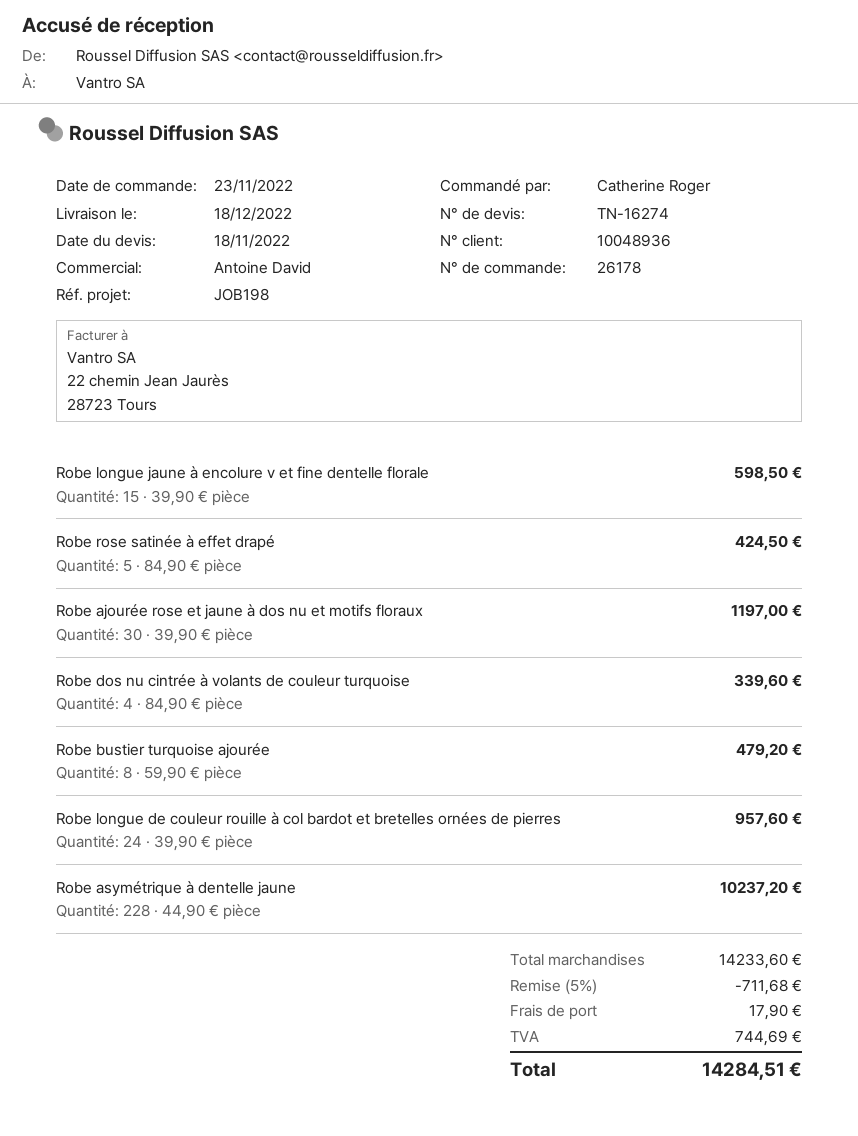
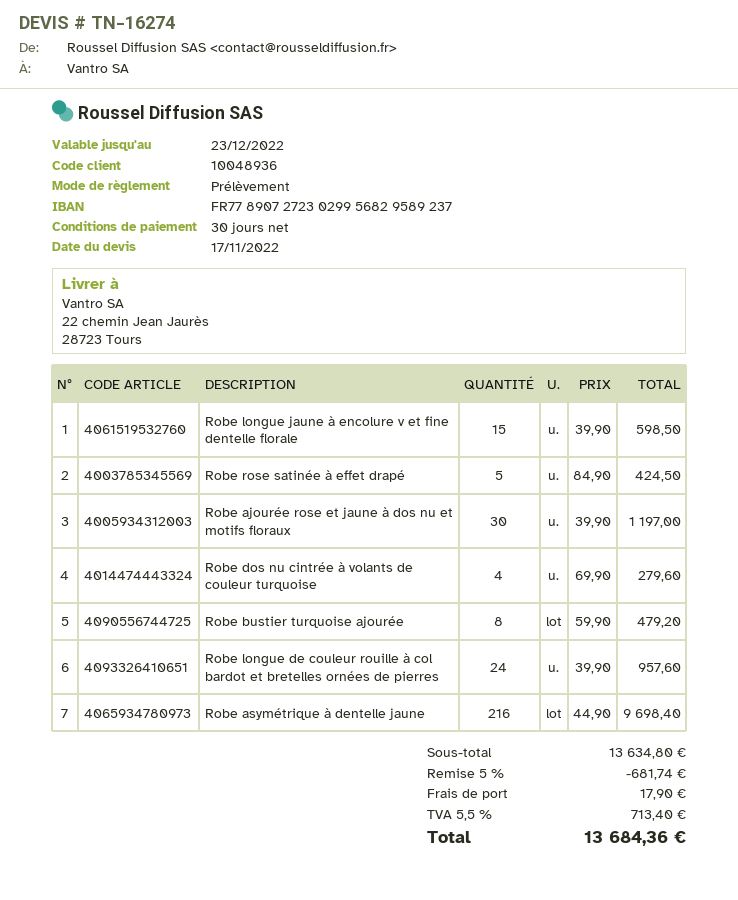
quote date: 2022-11-18 -> 2022-11-17
Robe dos nu cintrée à volants de couleur turquoise: 4 x 84.90 = 339.60 -> 4 x 69.90 = 279.60
Robe asymétrique à dentelle jaune: 228 x 44.90 = 10237.20 -> 216 x 44.90 = 9698.40
subtotal: 14233.60 -> 13634.80
discount: 5% = 711.68 -> 5% = 681.74
tax: 744.69 -> 713.40
total: 14284.51 -> 13684.36

